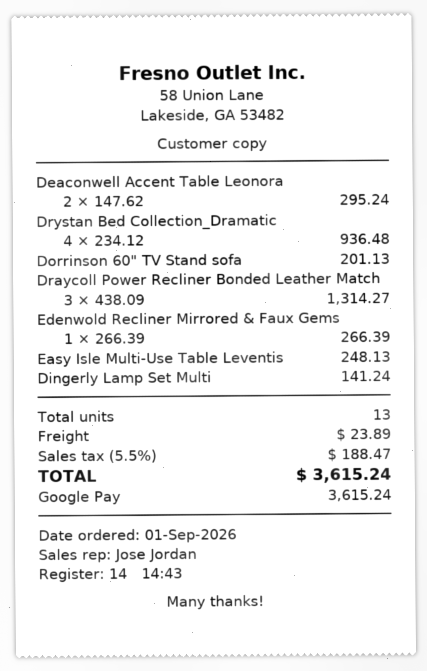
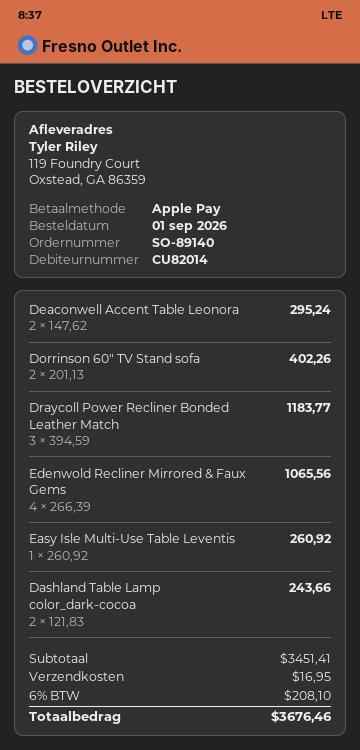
payment method: Google Pay -> Apple Pay
Drystan Bed Collection_Dramatic: 4 x 234.12 = 936.48 -> none
Dorrinson 60" TV Stand sofa: 1 x 201.13 = 201.13 -> 2 x 201.13 = 402.26
Draycoll Power Recliner Bonded Leather Match: 3 x 438.09 = 1314.27 -> 3 x 394.59 = 1183.77
Edenwold Recliner Mirrored & Faux Gems: 1 x 266.39 = 266.39 -> 4 x 266.39 = 1065.56
Easy Isle Multi-Use Table Leventis: 1 x 248.13 = 248.13 -> 1 x 260.92 = 260.92
Dingerly Lamp Set Multi: 1 x 141.24 = 141.24 -> none
Dashland Table Lamp color_dark-cocoa: none -> 2 x 121.83 = 243.66
shipping: 23.89 -> 16.95
tax: 5.5% = 188.47 -> 6% = 208.10
total: 3615.24 -> 3676.46

